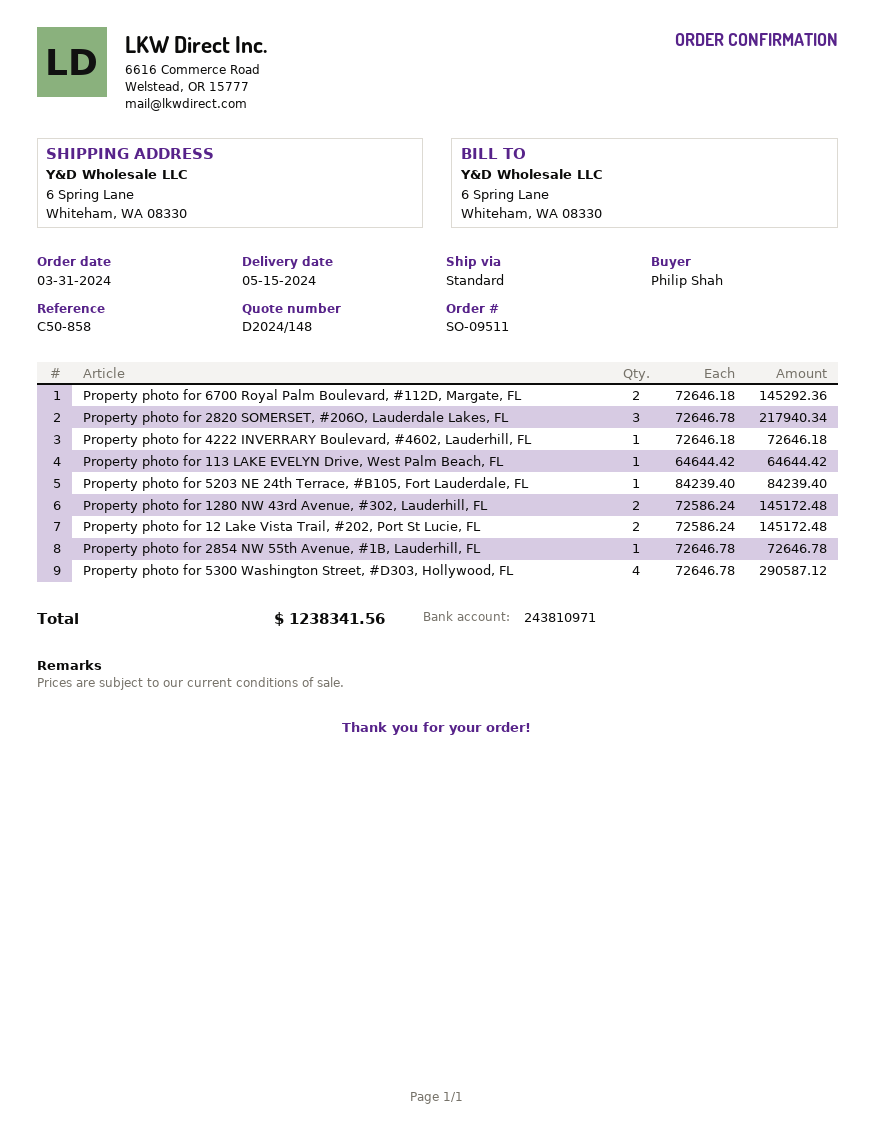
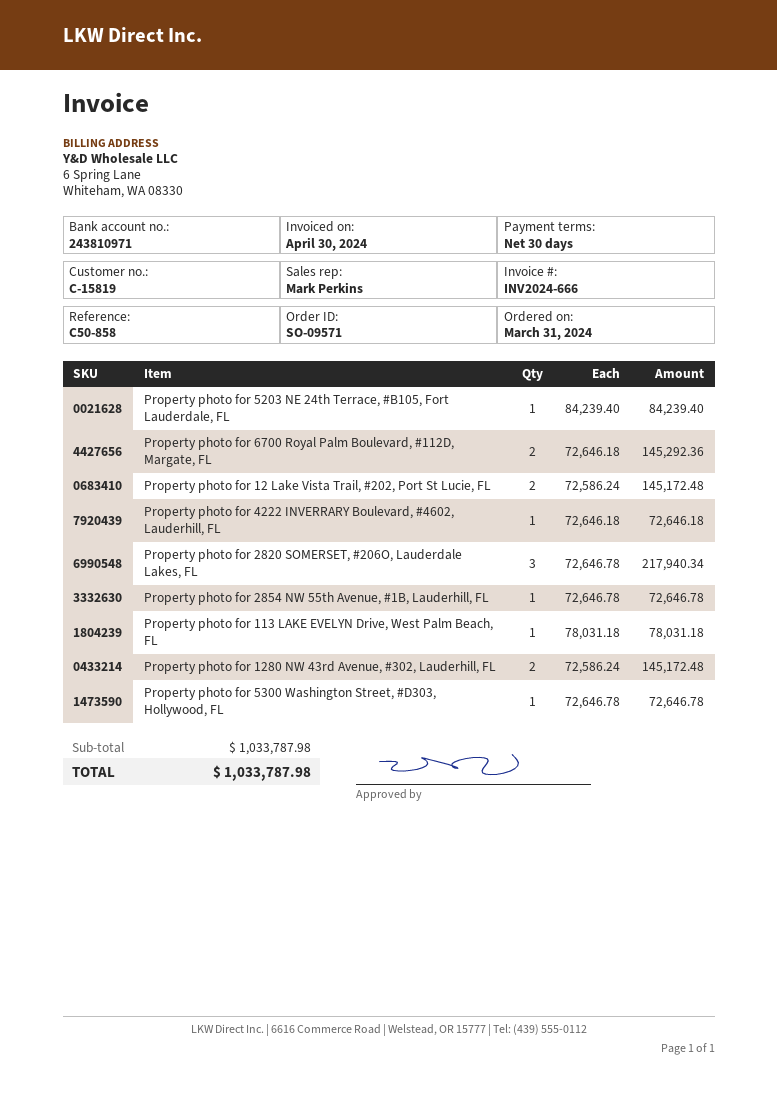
order number: SO-09511 -> SO-09571
Property photo for 113 LAKE EVELYN Drive, West Palm Beach, FL: 1 x 64644.42 = 64644.42 -> 1 x 78031.18 = 78031.18
Property photo for 5300 Washington Street, #D303, Hollywood, FL: 4 x 72646.78 = 290587.12 -> 1 x 72646.78 = 72646.78
total: 1238341.56 -> 1033787.98

